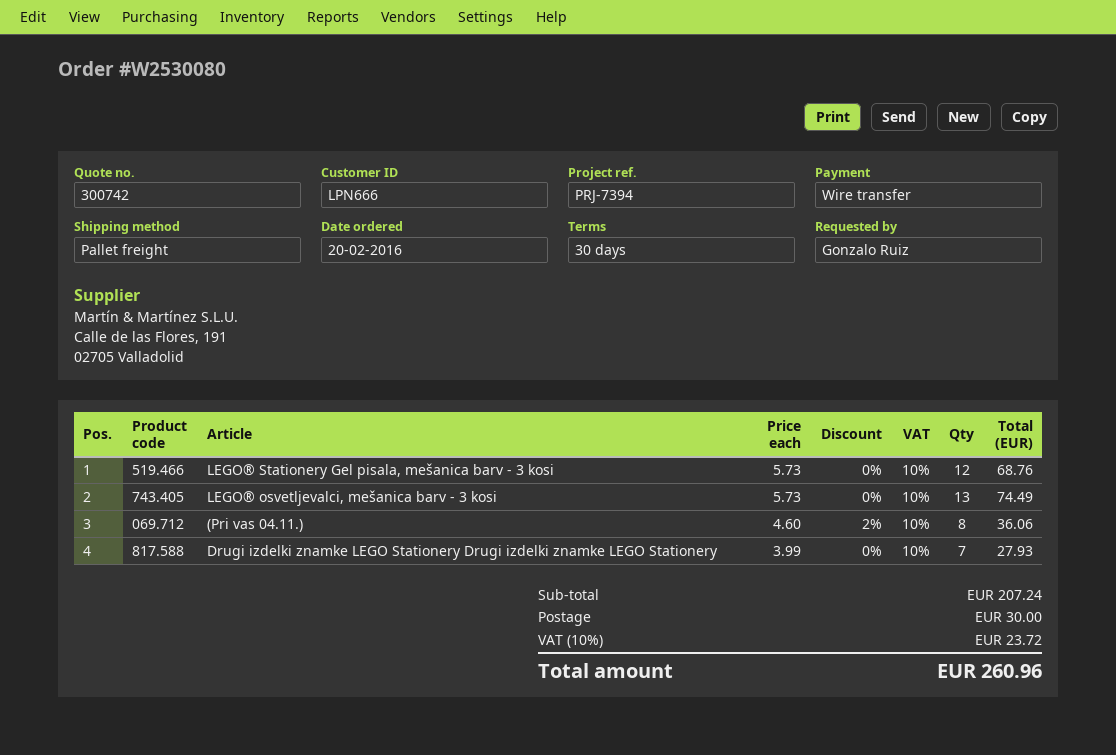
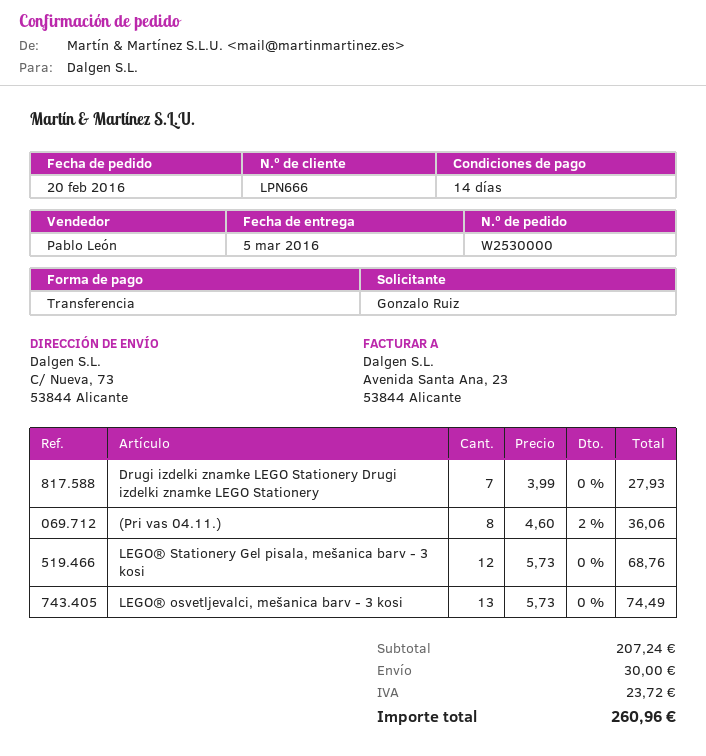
order number: W2530080 -> W2530000
payment terms: 30 days -> 14 days

